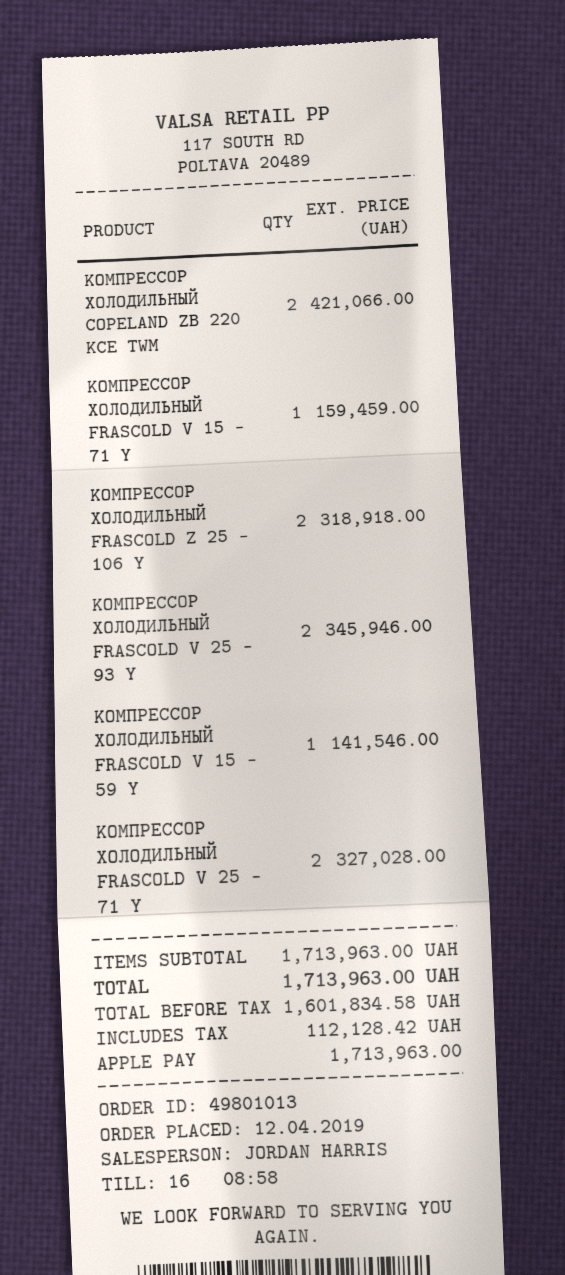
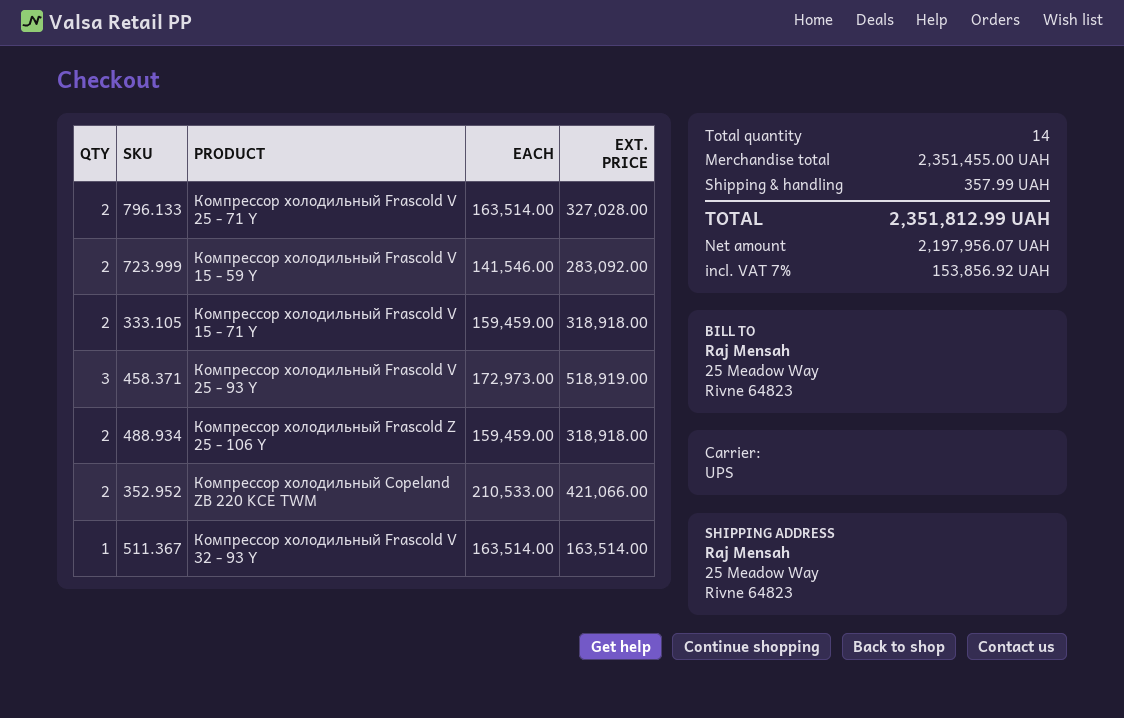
КОМПРЕССОР ХОЛОДИЛЬНЫЙ FRASCOLD V 15 - 71 Y: 1 for 159459.00 -> 2 for 318918.00
КОМПРЕССОР ХОЛОДИЛЬНЫЙ FRASCOLD V 25 - 93 Y: 2 for 345946.00 -> 3 for 518919.00
КОМПРЕССОР ХОЛОДИЛЬНЫЙ FRASCOLD V 15 - 59 Y: 1 for 141546.00 -> 2 for 283092.00
Компрессор холодильный Frascold V 32 - 93 Y: none -> 1 for 163514.00
subtotal: 1713963.00 -> 2351455.00
shipping: none -> 357.99
net: 1601834.58 -> 2197956.07
tax: 112128.42 -> 153856.92
total: 1713963.00 -> 2351812.99

